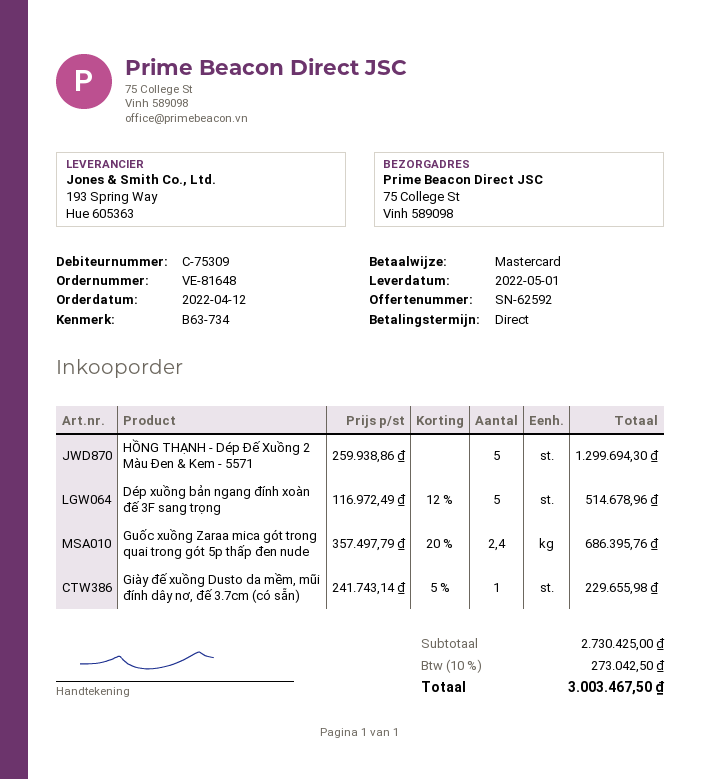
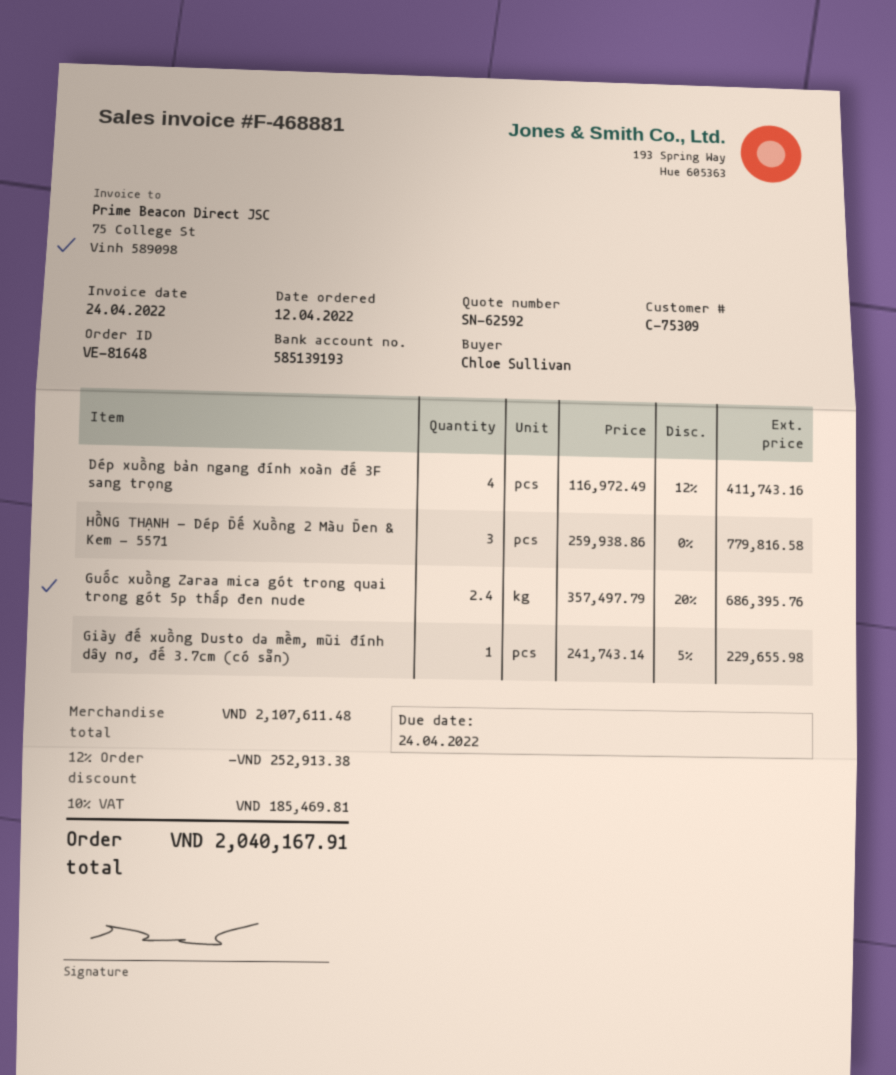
HỒNG THẠNH - Dép Đế Xuồng 2 Màu Đen & Kem - 5571: 5 x 259938.86 = 1299694.30 -> 3 x 259938.86 = 779816.58
Dép xuồng bản ngang đính xoàn đế 3F sang trọng: 5 x 116972.49 - 12% = 514678.96 -> 4 x 116972.49 - 12% = 411743.16
subtotal: 2730425.00 -> 2107611.48
discount: none -> 12% = 252913.38
tax: 10% = 273042.50 -> 10% = 185469.81
total: 3003467.50 -> 2040167.91

